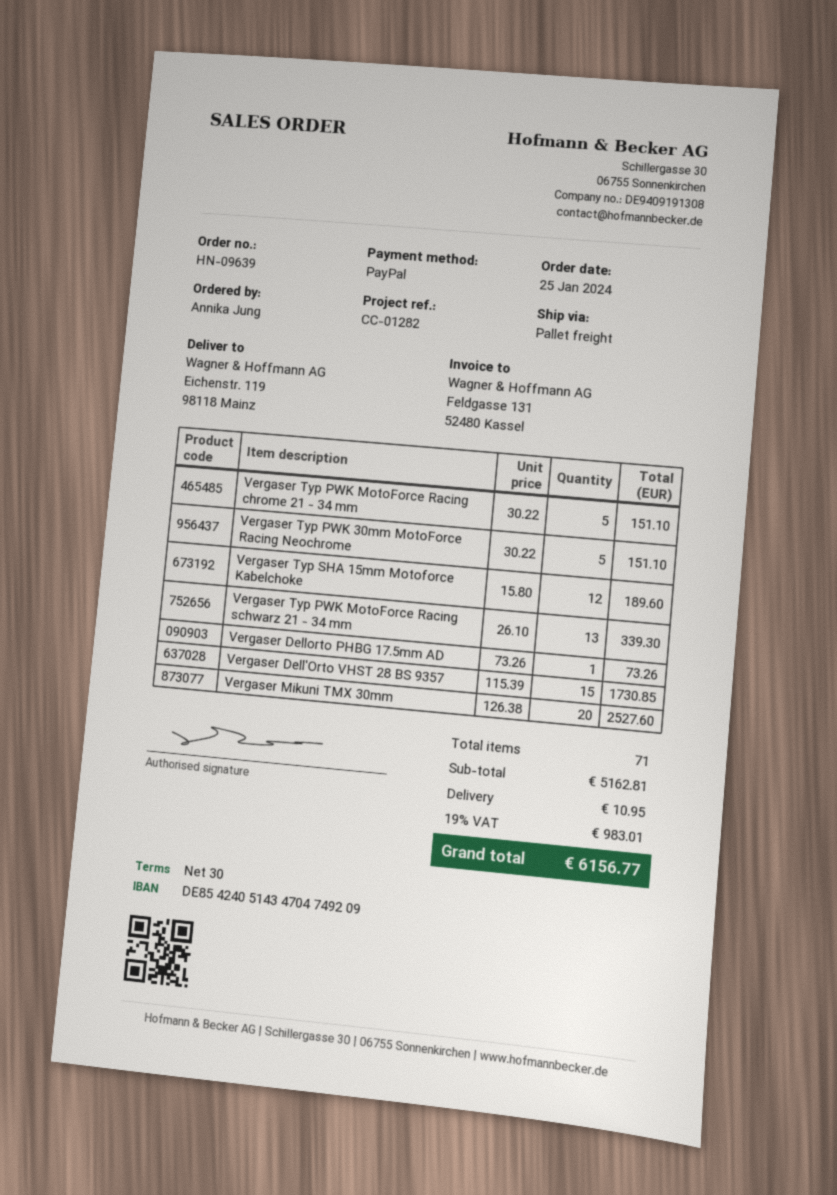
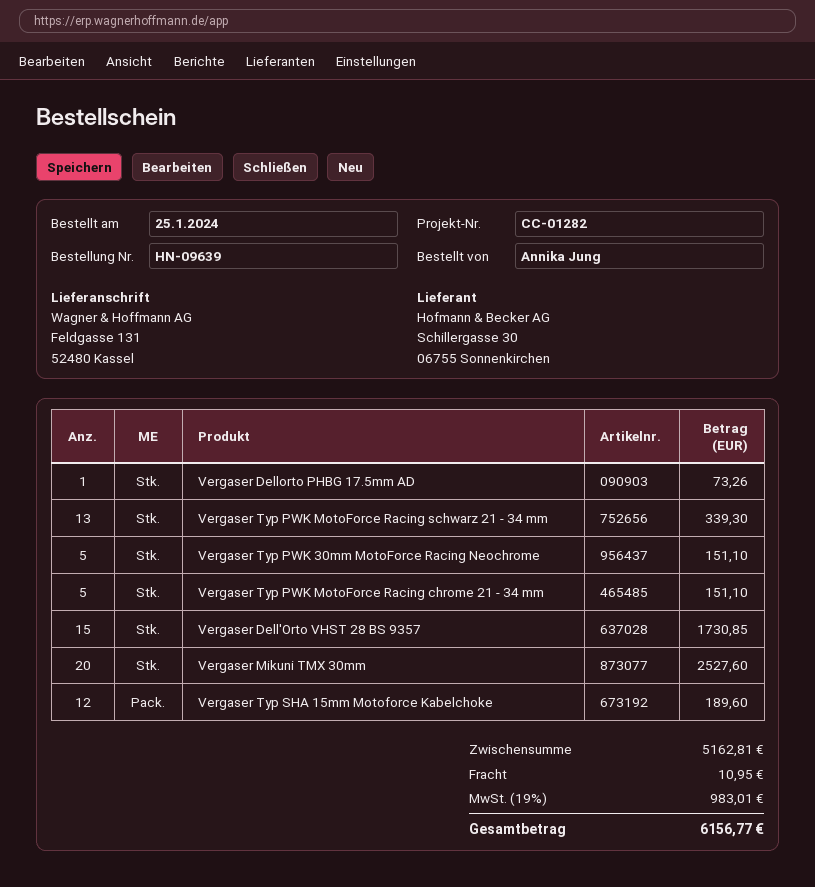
ship to: Eichenstr. 119, 98118 Mainz -> Feldgasse 131, 52480 Kassel

